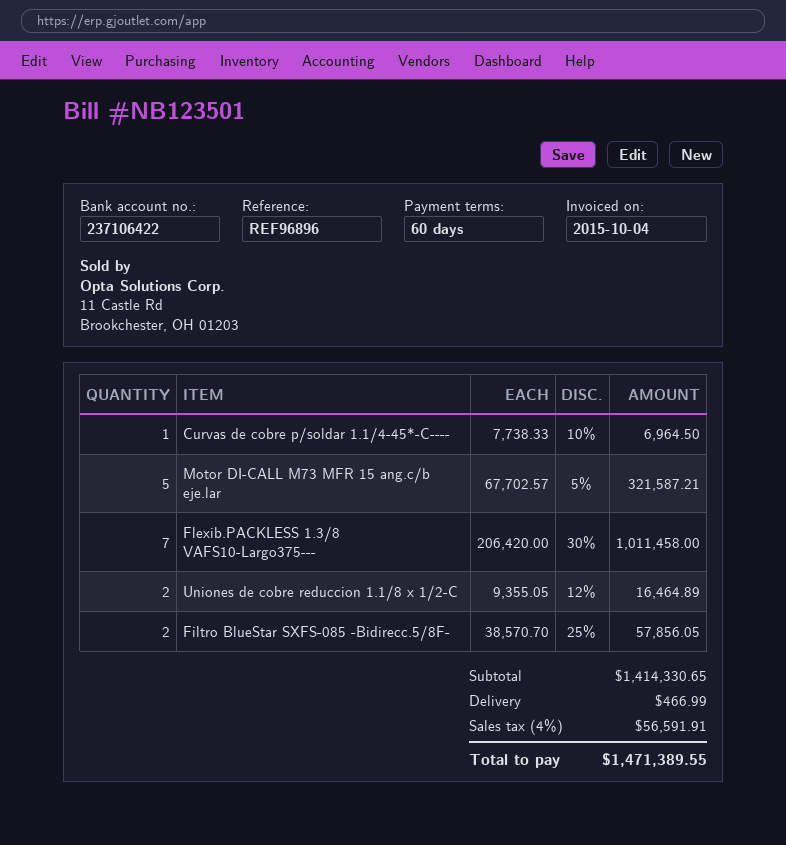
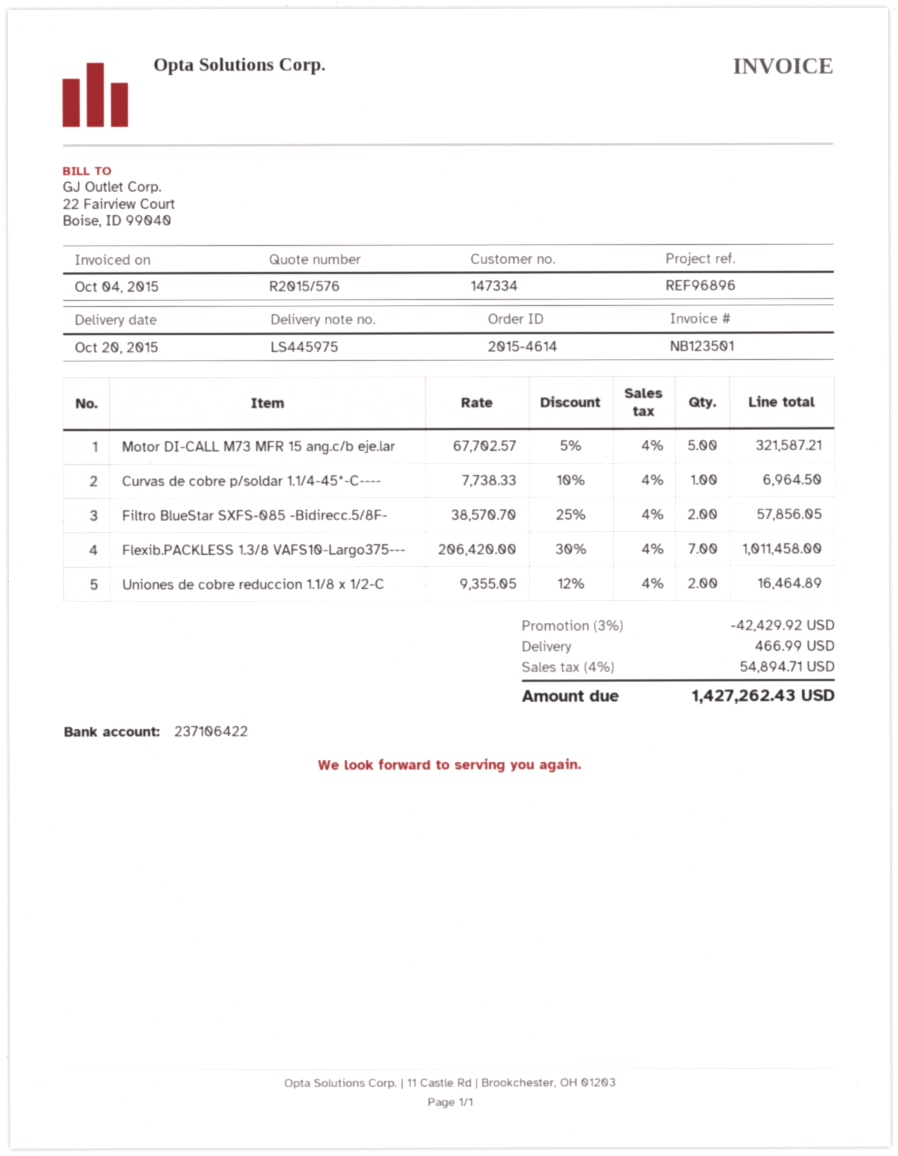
discount: none -> 3% = 42429.92
tax: 4% = 56591.91 -> 4% = 54894.71
total: 1471389.55 -> 1427262.43

